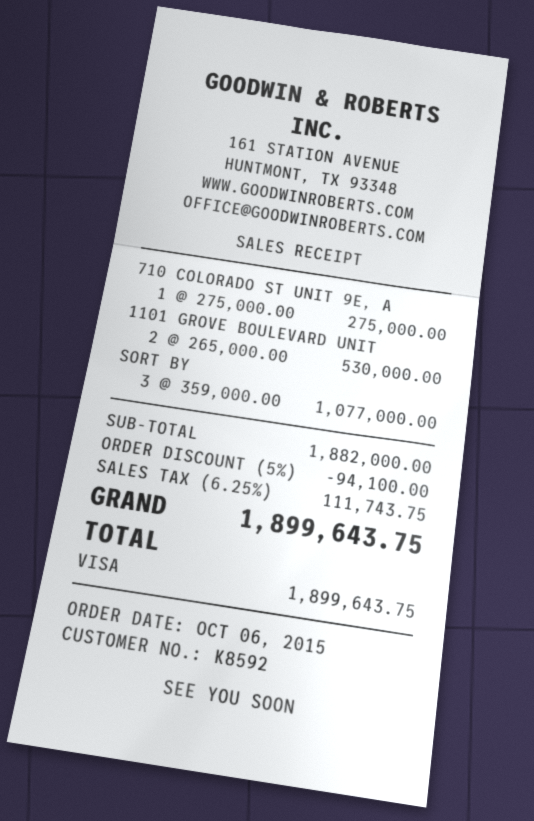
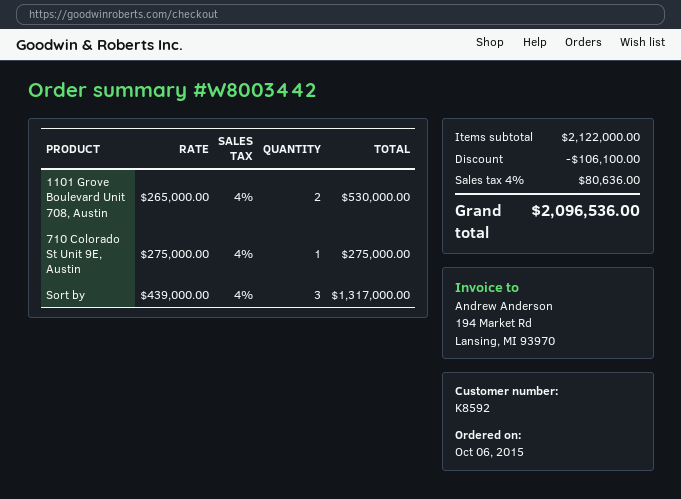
SORT BY: 3 x 359000.00 = 1077000.00 -> 3 x 439000.00 = 1317000.00
subtotal: 1882000.00 -> 2122000.00
discount: 94100.00 -> 106100.00
tax: 6.25% = 111743.75 -> 4% = 80636.00
total: 1899643.75 -> 2096536.00

